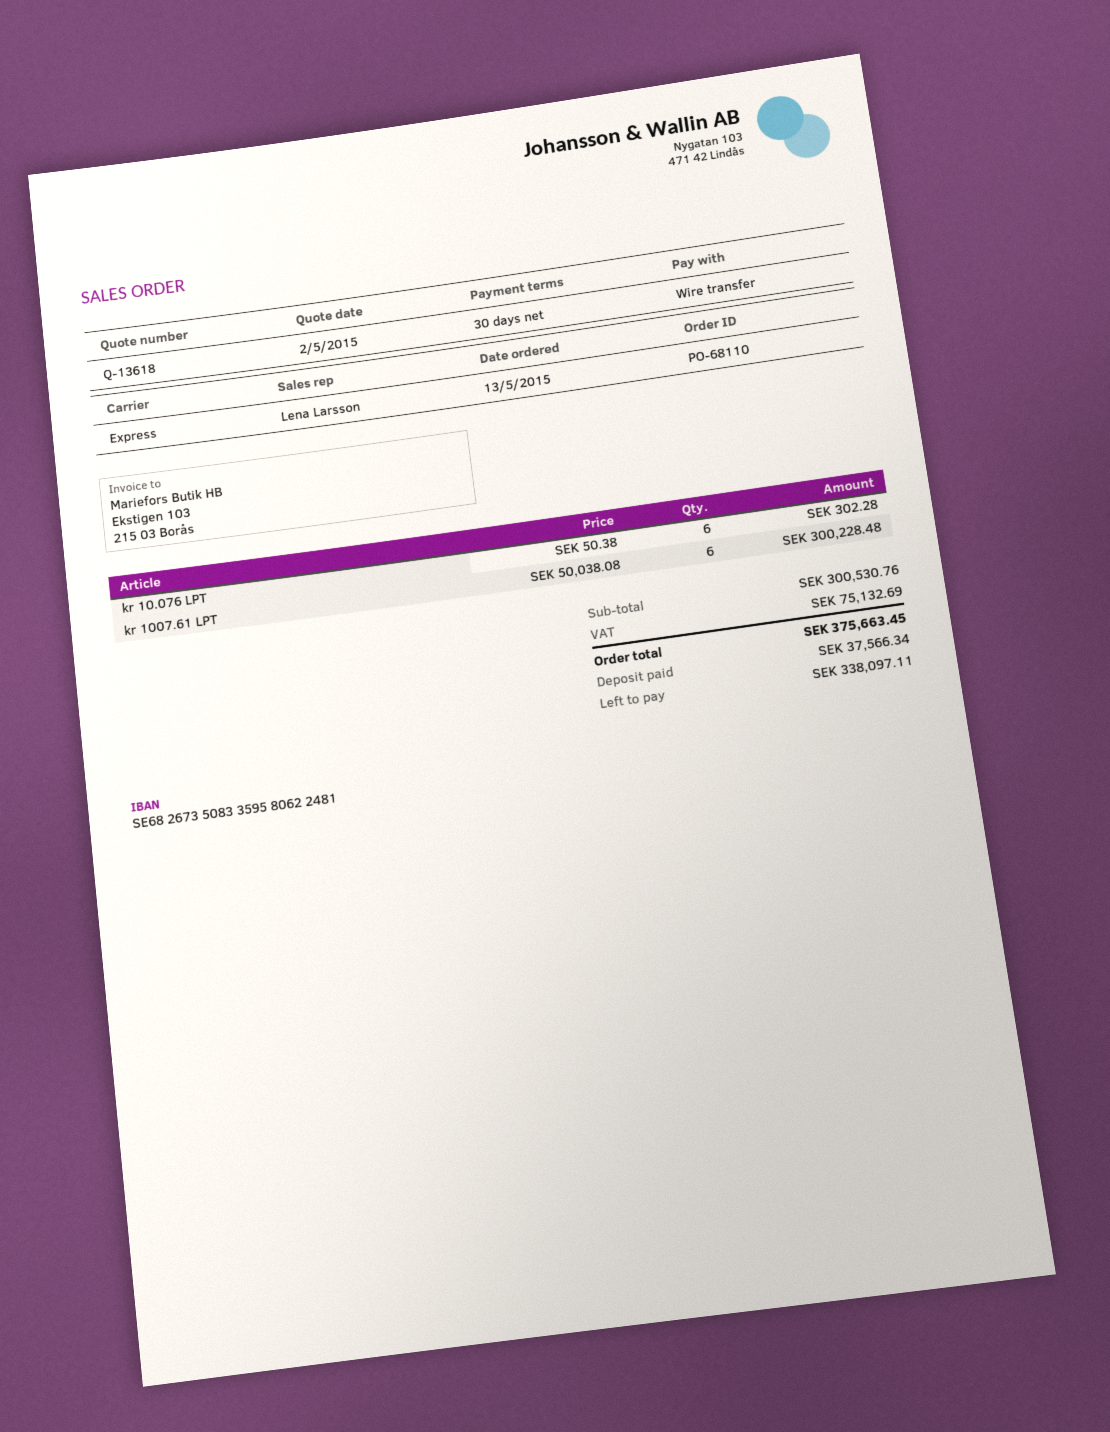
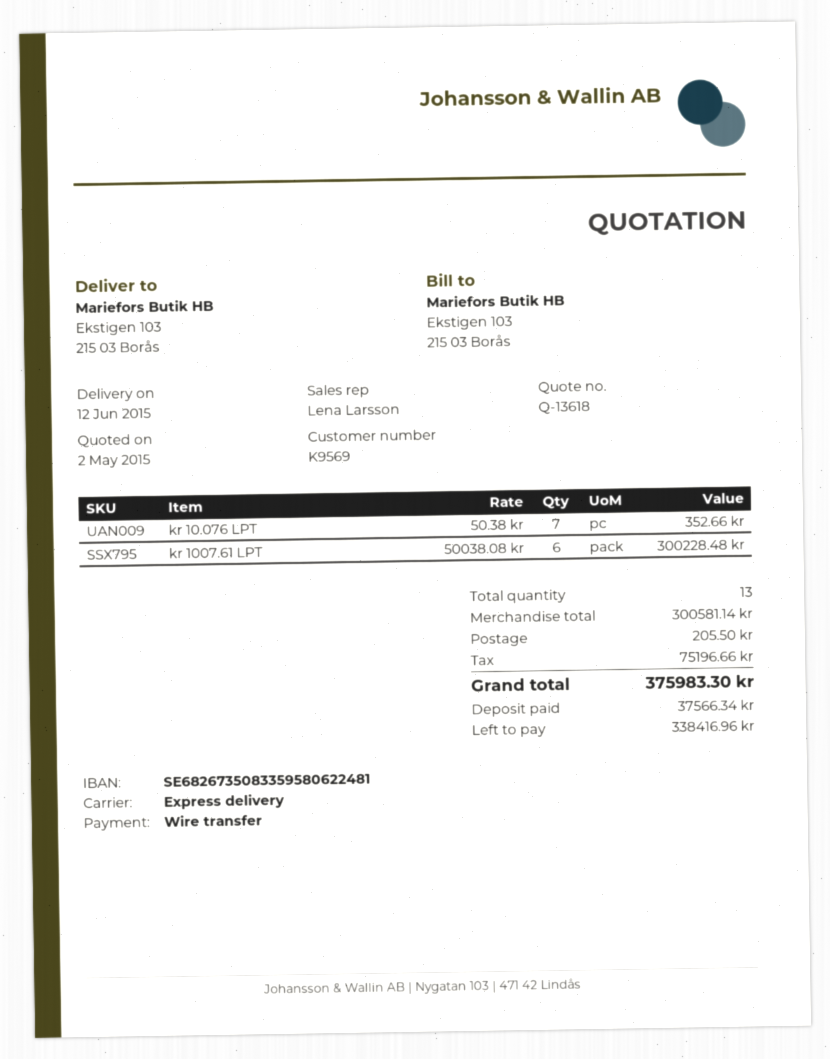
kr 10.076 LPT: 6 x 50.38 = 302.28 -> 7 x 50.38 = 352.66
subtotal: 300530.76 -> 300581.14
shipping: none -> 205.50
tax: 75132.69 -> 75196.66
total: 375663.45 -> 375983.30
balance: 338097.11 -> 338416.96

